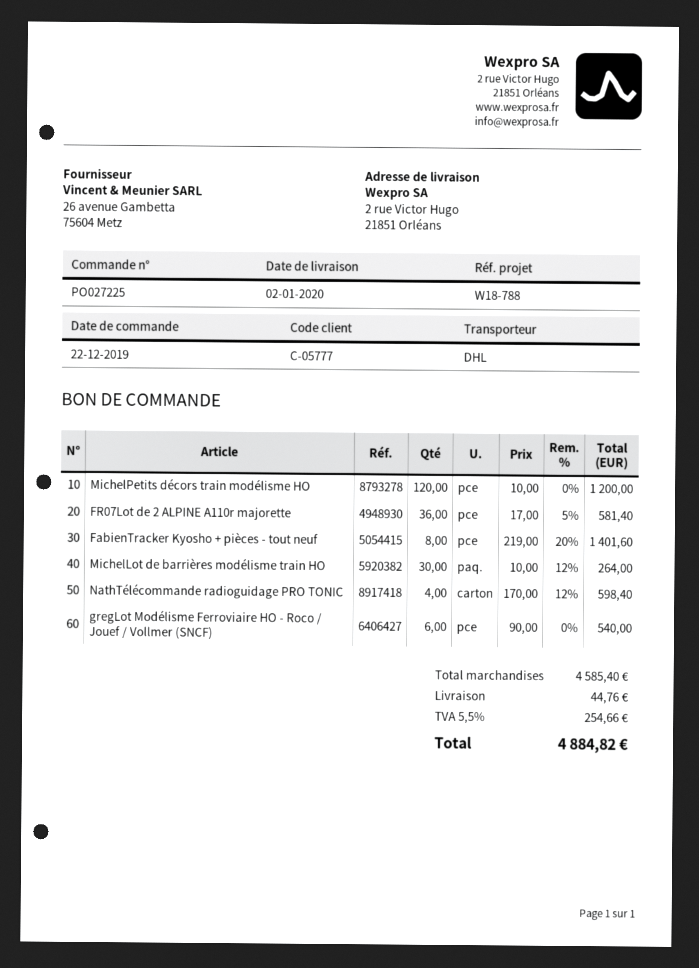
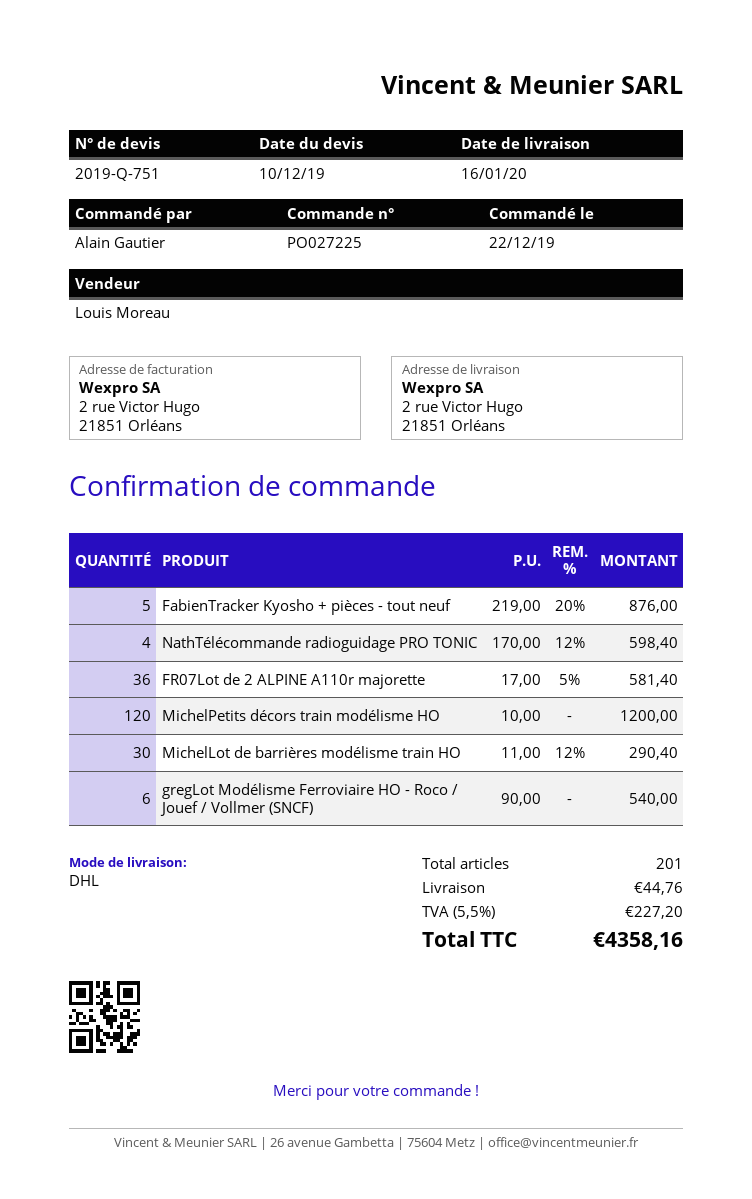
delivery date: 2020-01-02 -> 2020-01-16
FabienTracker Kyosho + pièces - tout neuf: 8 x 219.00 - 20% = 1401.60 -> 5 x 219.00 - 20% = 876.00
MichelLot de barrières modélisme train HO: 30 x 10.00 - 12% = 264.00 -> 30 x 11.00 - 12% = 290.40
tax: 5.5% = 254.66 -> 5.5% = 227.20
total: 4884.82 -> 4358.16

